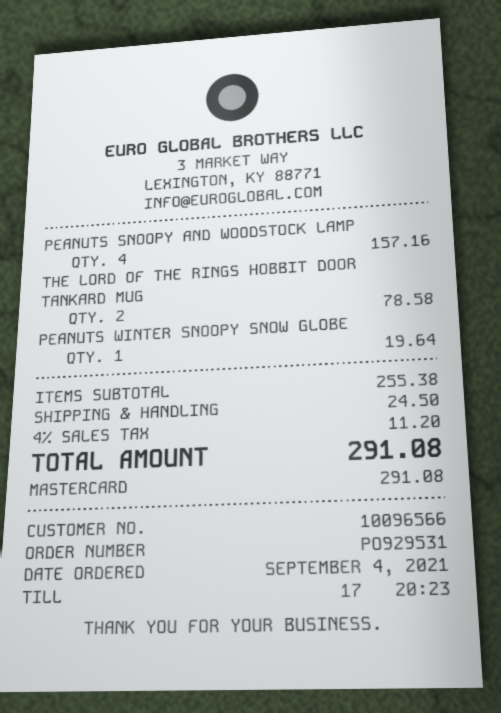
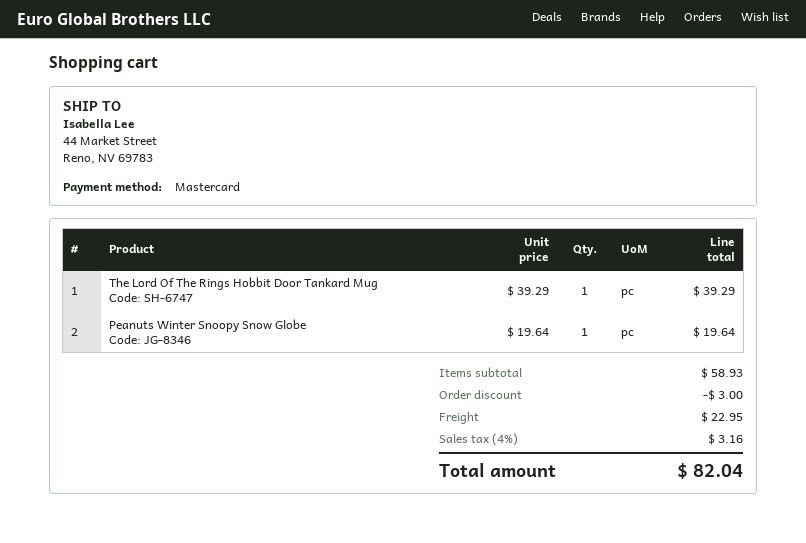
PEANUTS SNOOPY AND WOODSTOCK LAMP: 4 for 157.16 -> none
THE LORD OF THE RINGS HOBBIT DOOR TANKARD MUG: 2 for 78.58 -> 1 for 39.29
subtotal: 255.38 -> 58.93
discount: none -> 3.00
shipping: 24.50 -> 22.95
tax: 4% = 11.20 -> 4% = 3.16
total: 291.08 -> 82.04

